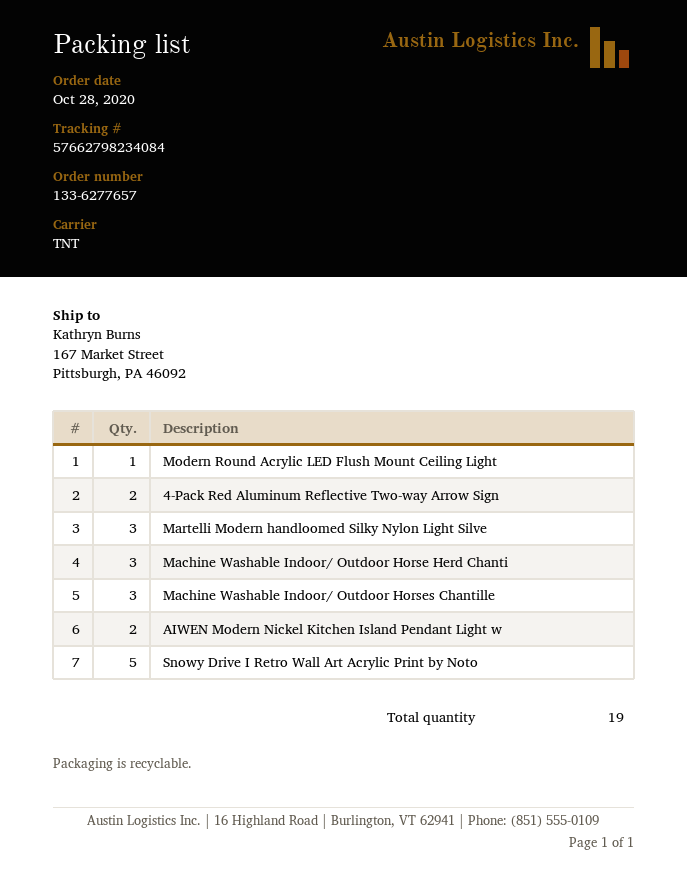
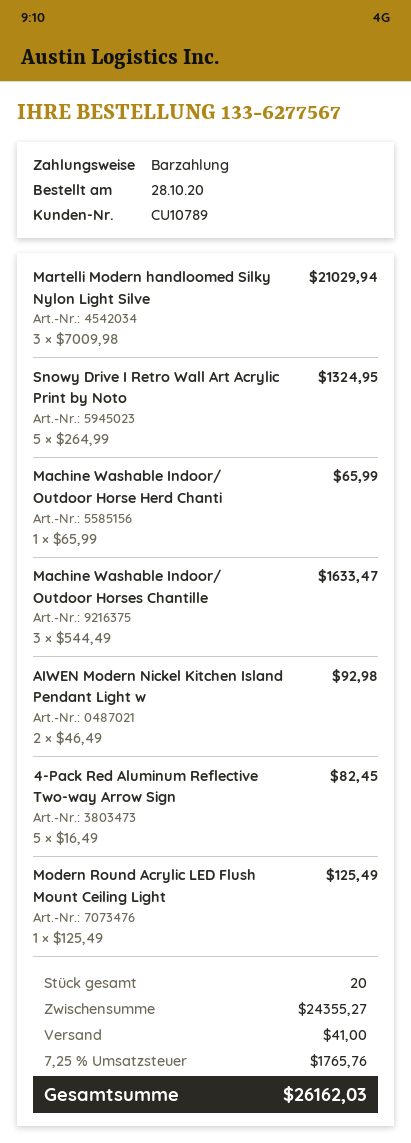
order number: 133-6277657 -> 133-6277567
4-Pack Red Aluminum Reflective Two-way Arrow Sign: 2 -> 5
Machine Washable Indoor/ Outdoor Horse Herd Chanti: 3 -> 1
total quantity: 19 -> 20

